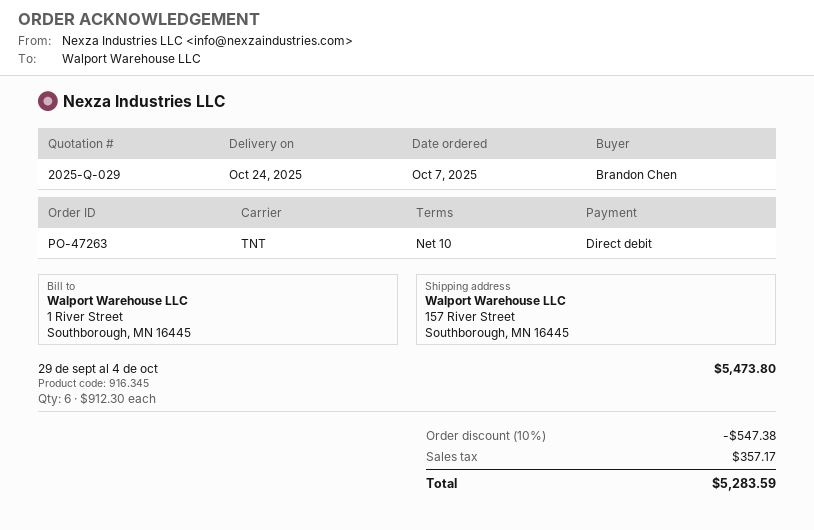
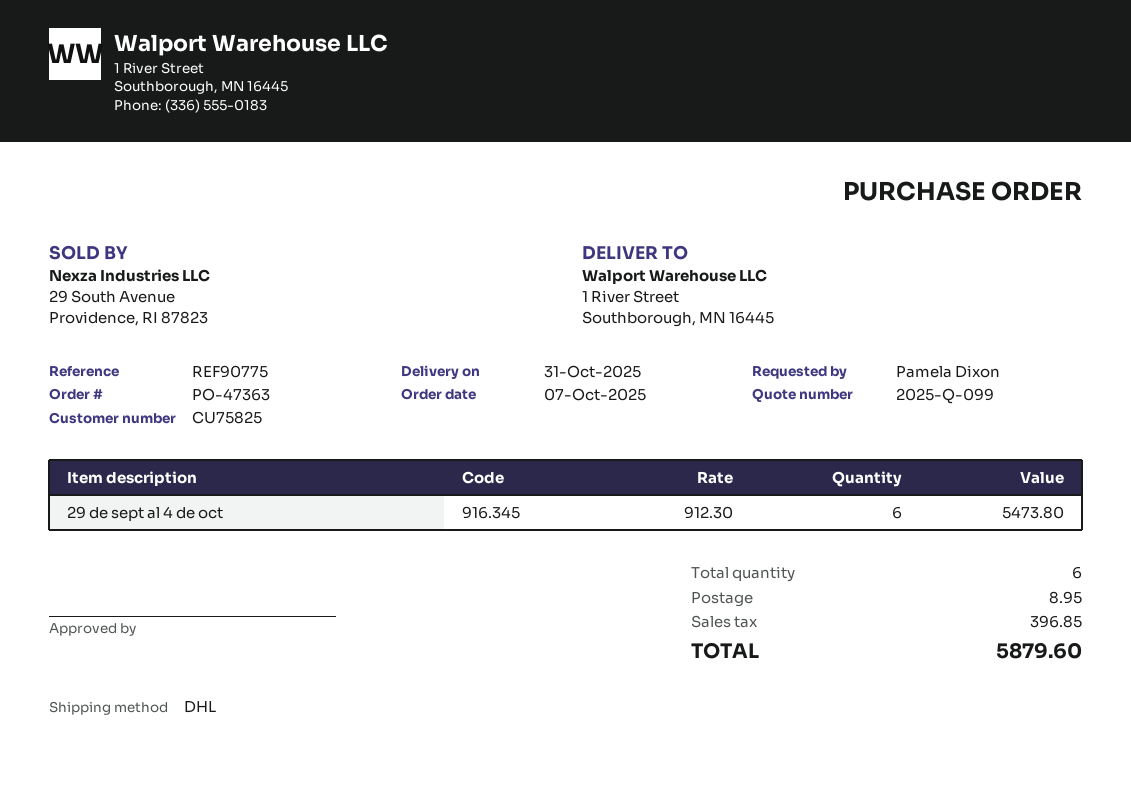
quote number: 2025-Q-029 -> 2025-Q-099
order number: PO-47263 -> PO-47363
delivery date: 2025-10-24 -> 2025-10-31
ordered by: Brandon Chen -> Pamela Dixon
shipping method: TNT -> DHL
ship to: 157 River Street, Southborough, MN 16445 -> 1 River Street, Southborough, MN 16445
discount: 10% = 547.38 -> none
shipping: none -> 8.95
tax: 357.17 -> 396.85
total: 5283.59 -> 5879.60

